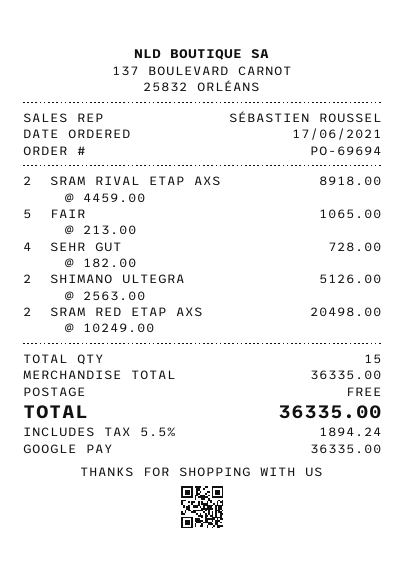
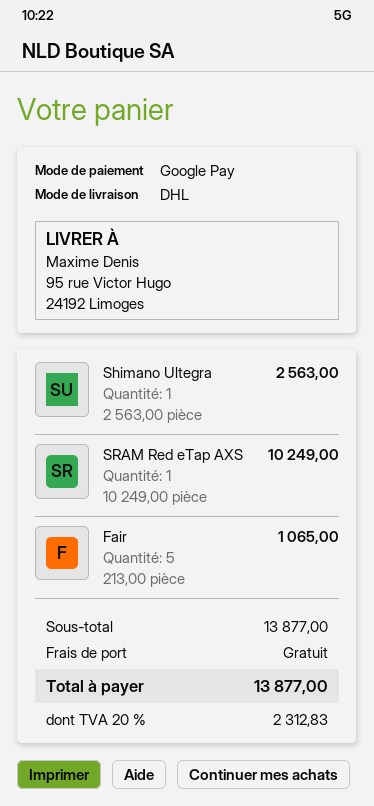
SRAM RIVAL ETAP AXS: 2 x 4459.00 = 8918.00 -> none
SEHR GUT: 4 x 182.00 = 728.00 -> none
SHIMANO ULTEGRA: 2 x 2563.00 = 5126.00 -> 1 x 2563.00 = 2563.00
SRAM RED ETAP AXS: 2 x 10249.00 = 20498.00 -> 1 x 10249.00 = 10249.00
subtotal: 36335.00 -> 13877.00
tax: 5.5% = 1894.24 -> 20% = 2312.83
total: 36335.00 -> 13877.00

